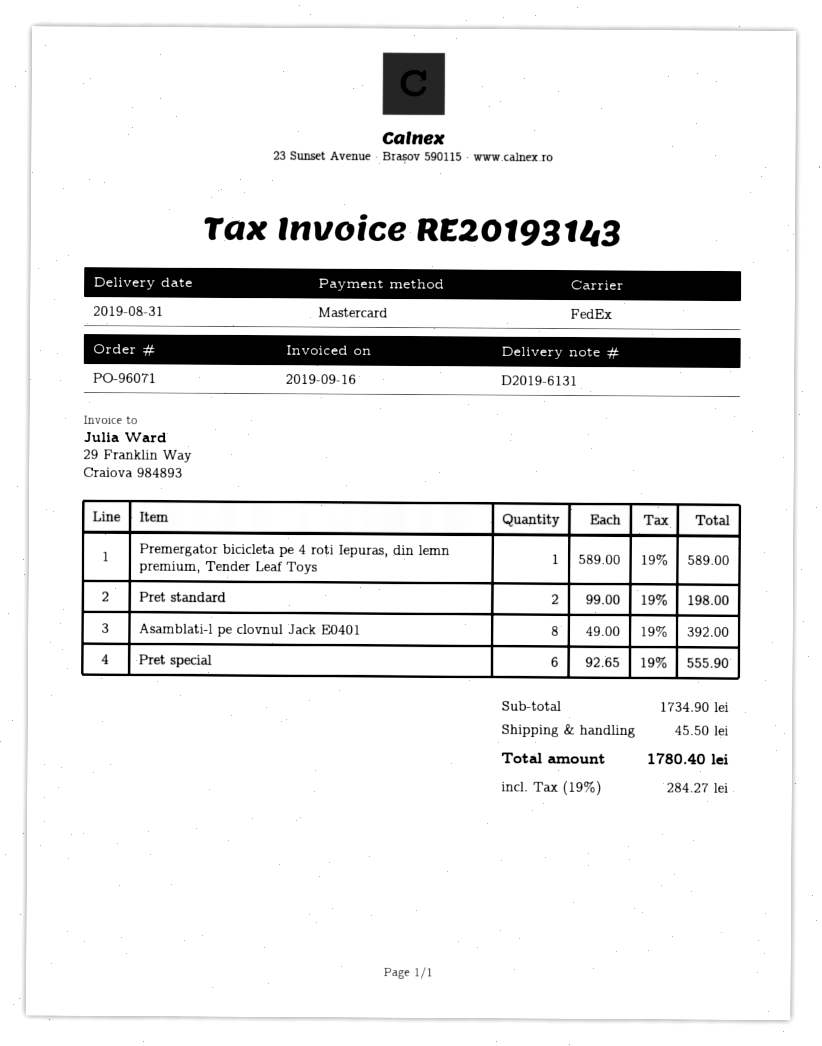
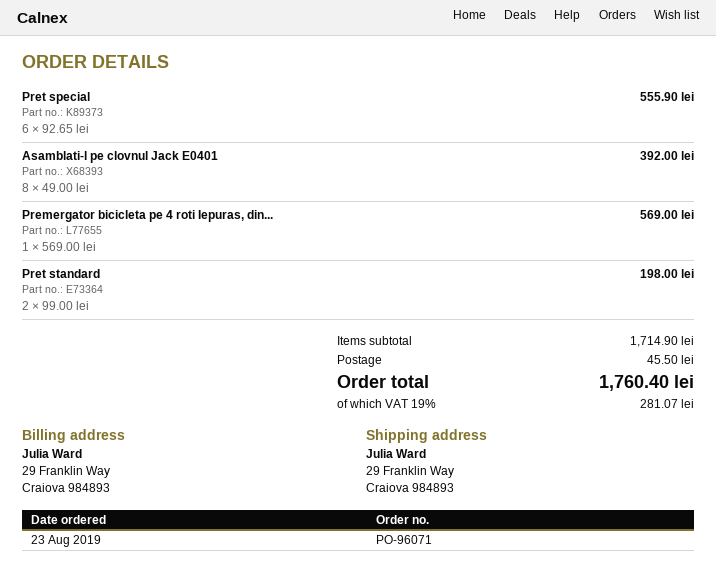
Premergator bicicleta pe 4 roti Iepuras, din lemn premium, Tender Leaf Toys: 1 x 589.00 = 589.00 -> 1 x 569.00 = 569.00
subtotal: 1734.90 -> 1714.90
tax: 19% = 284.27 -> 19% = 281.07
total: 1780.40 -> 1760.40

